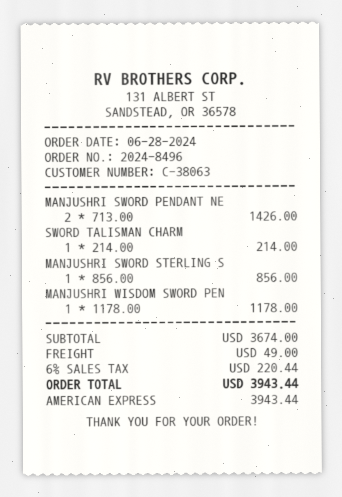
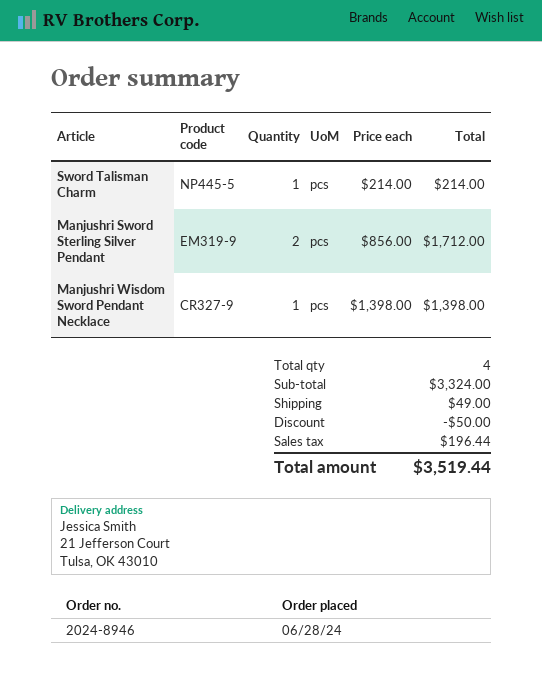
order number: 2024-8496 -> 2024-8946
MANJUSHRI SWORD PENDANT NE: 2 x 713.00 = 1426.00 -> none
MANJUSHRI SWORD STERLING S: 1 x 856.00 = 856.00 -> 2 x 856.00 = 1712.00
MANJUSHRI WISDOM SWORD PEN: 1 x 1178.00 = 1178.00 -> 1 x 1398.00 = 1398.00
subtotal: 3674.00 -> 3324.00
discount: none -> 50.00
tax: 220.44 -> 196.44
total: 3943.44 -> 3519.44

